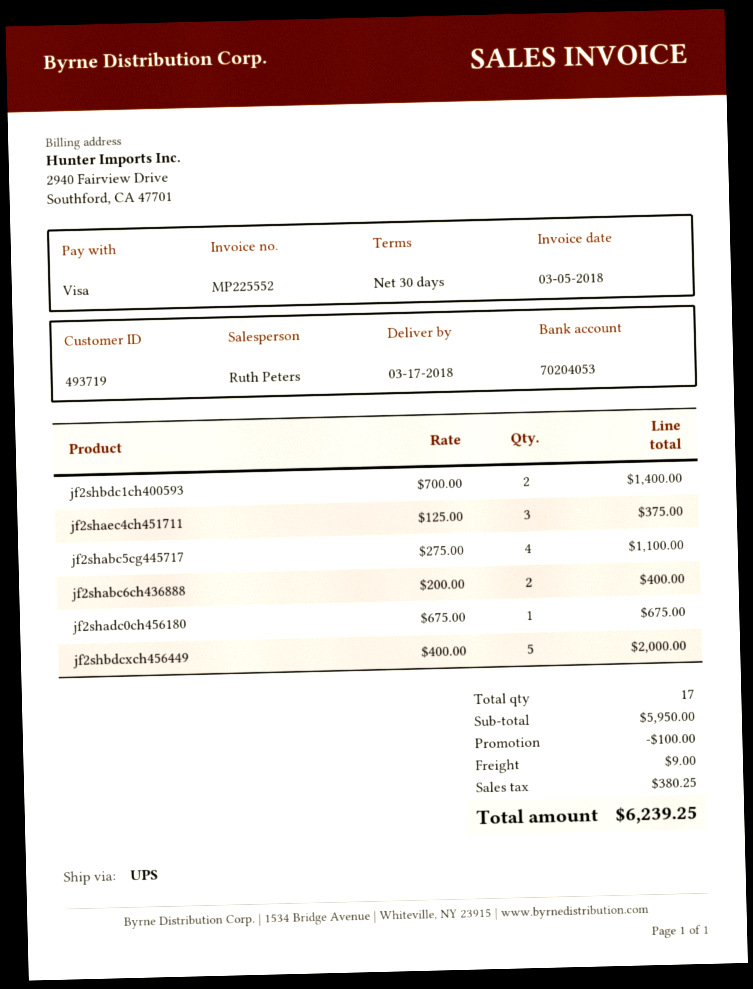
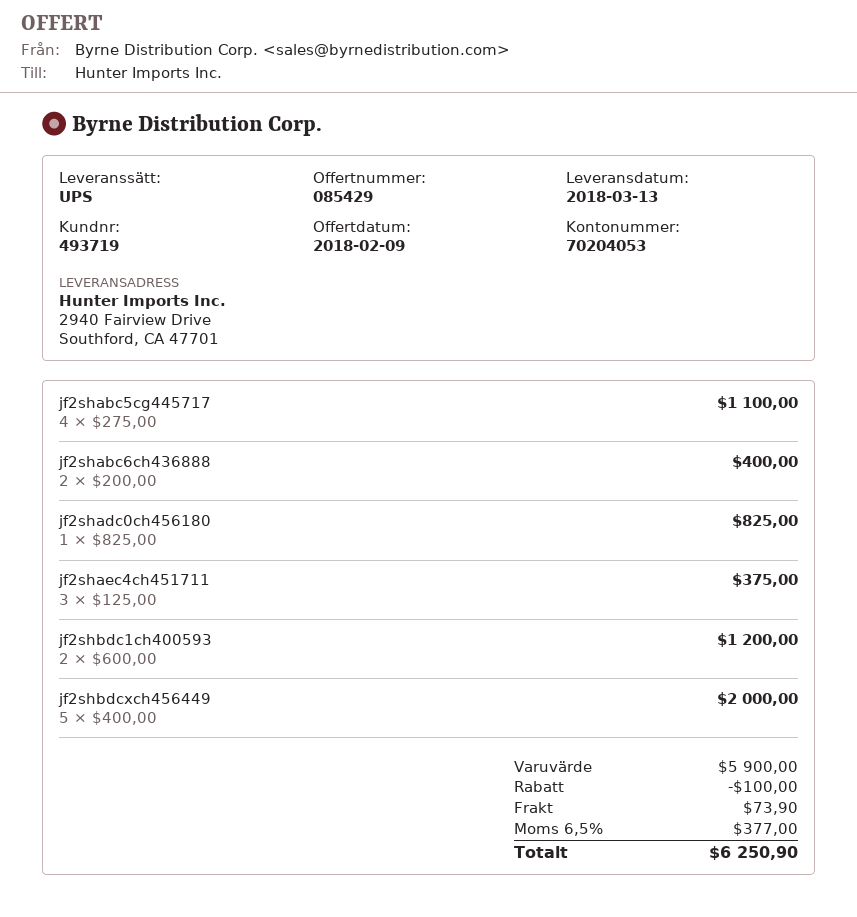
delivery date: 2018-03-17 -> 2018-03-13
jf2shbdc1ch400593: 2 x 700.00 = 1400.00 -> 2 x 600.00 = 1200.00
jf2shadc0ch456180: 1 x 675.00 = 675.00 -> 1 x 825.00 = 825.00
subtotal: 5950.00 -> 5900.00
shipping: 9.00 -> 73.90
tax: 380.25 -> 377.00
total: 6239.25 -> 6250.90

